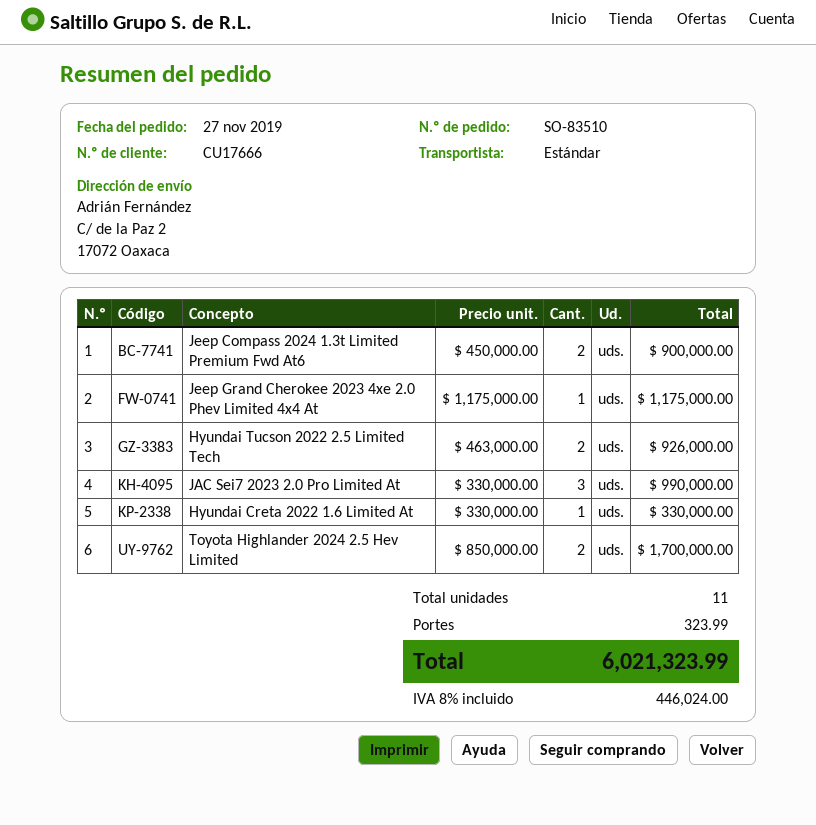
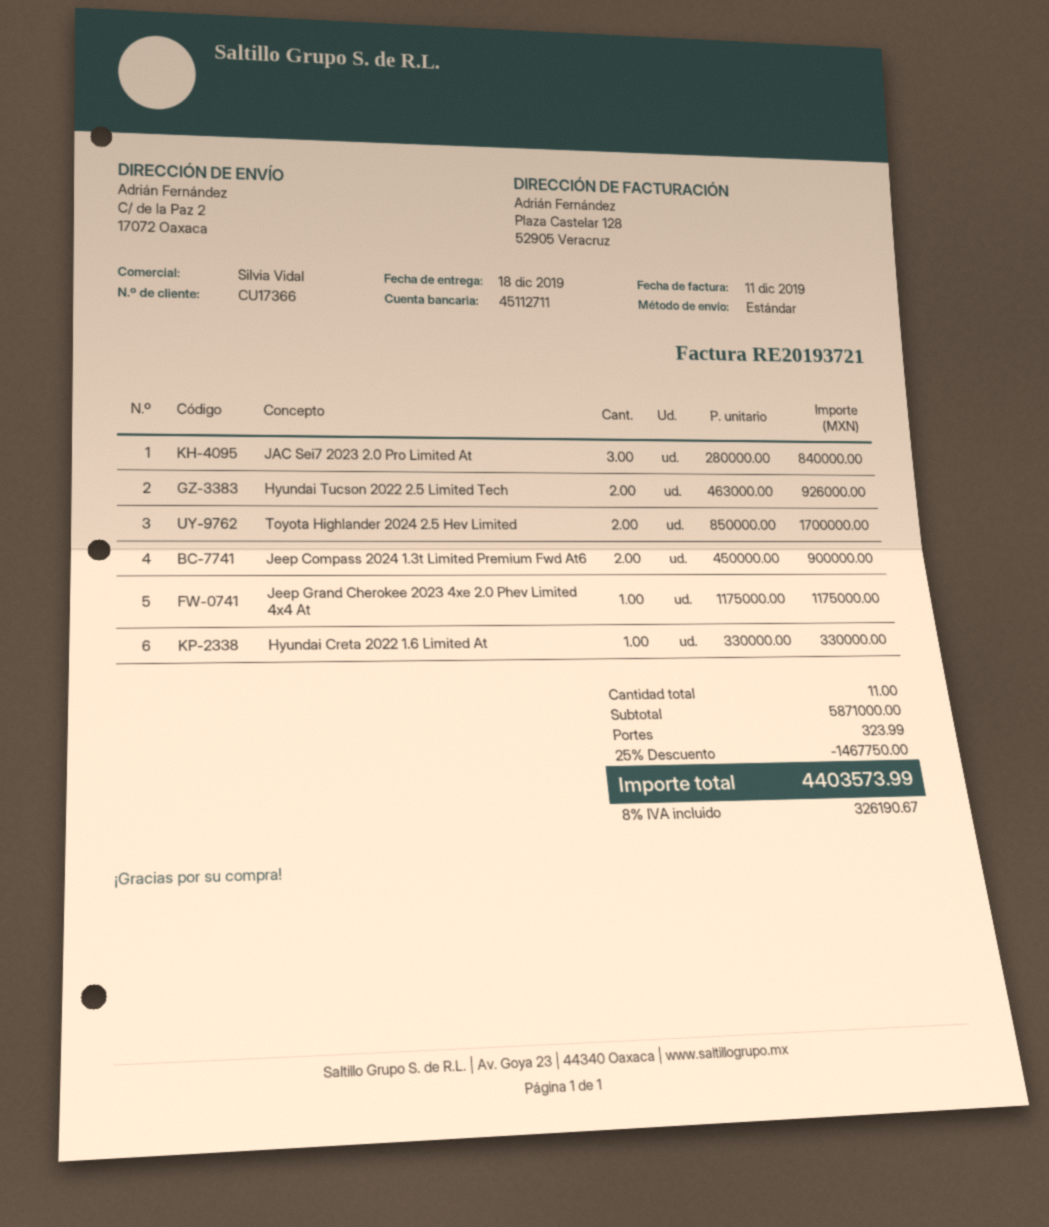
customer number: CU17666 -> CU17366
JAC Sei7 2023 2.0 Pro Limited At: 3 x 330000.00 = 990000.00 -> 3 x 280000.00 = 840000.00
discount: none -> 25% = 1467750.00
tax: 8% = 446024.00 -> 8% = 326190.67
total: 6021323.99 -> 4403573.99

